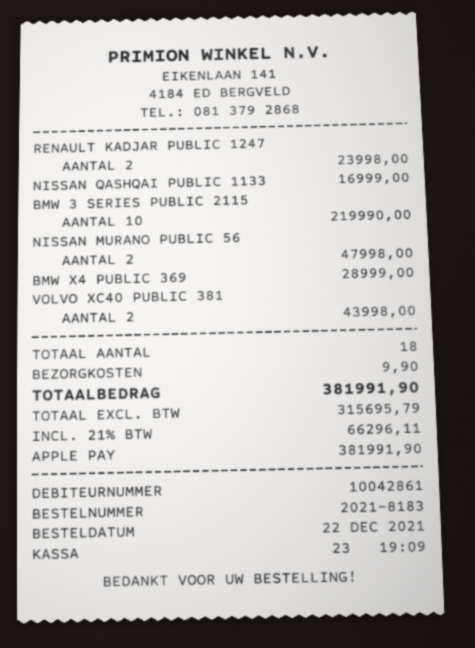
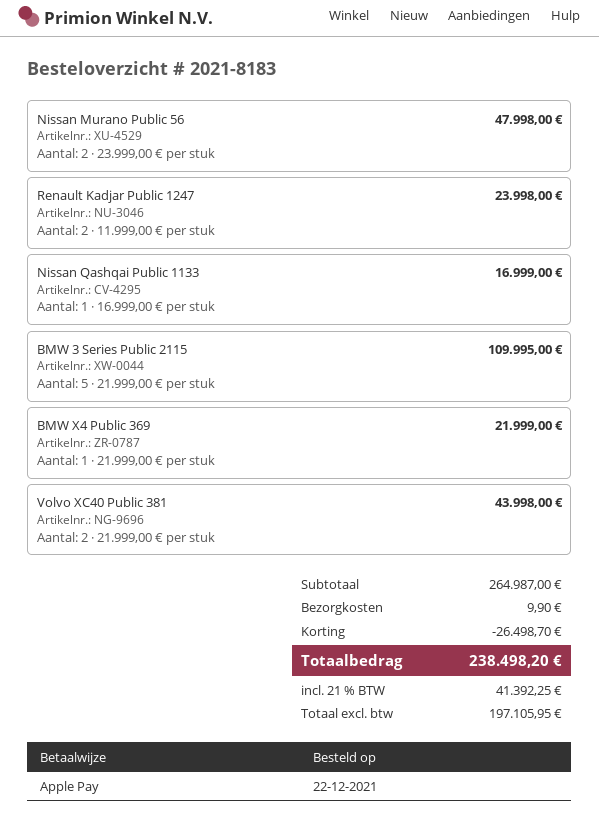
BMW 3 SERIES PUBLIC 2115: 10 for 219990.00 -> 5 for 109995.00
BMW X4 PUBLIC 369: 1 for 28999.00 -> 1 for 21999.00
discount: none -> 26498.70
net: 315695.79 -> 197105.95
tax: 21% = 66296.11 -> 21% = 41392.25
total: 381991.90 -> 238498.20

